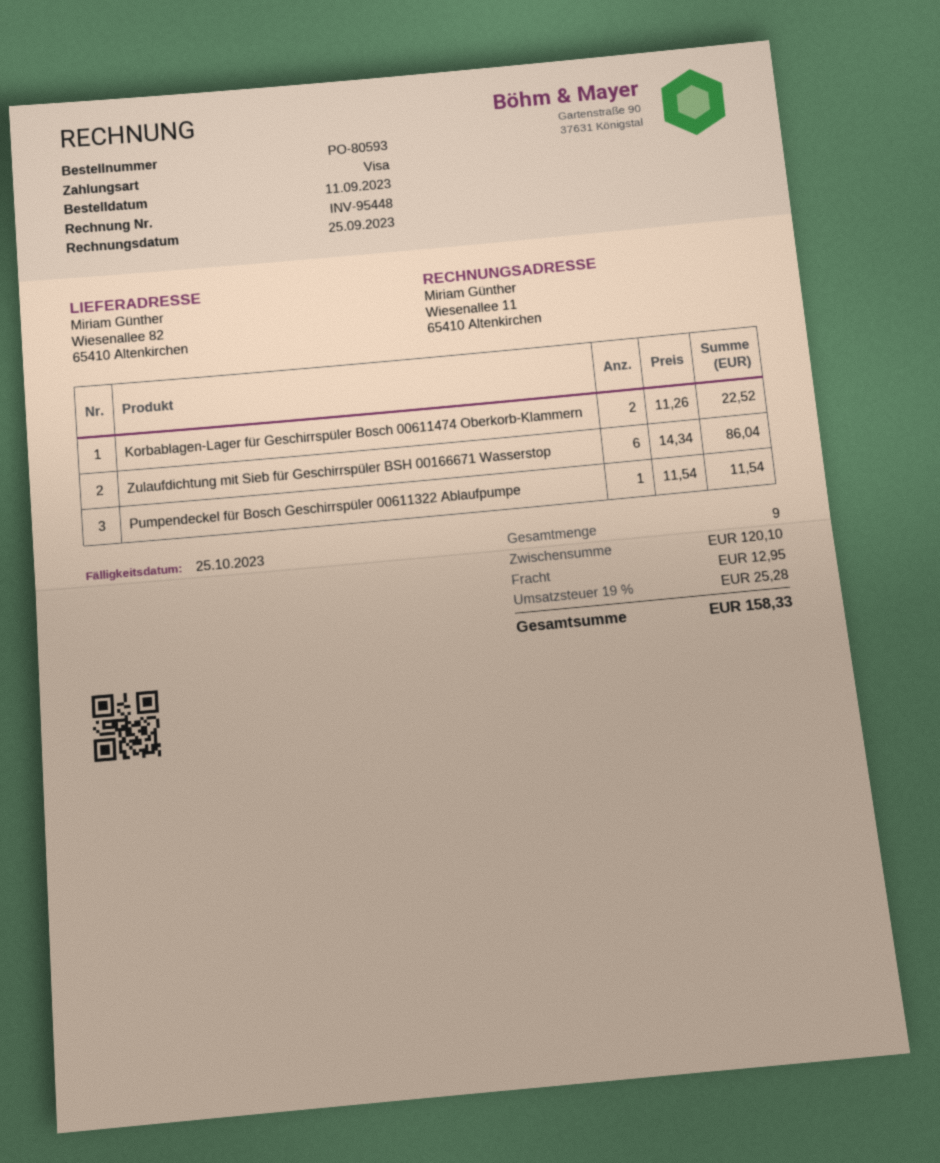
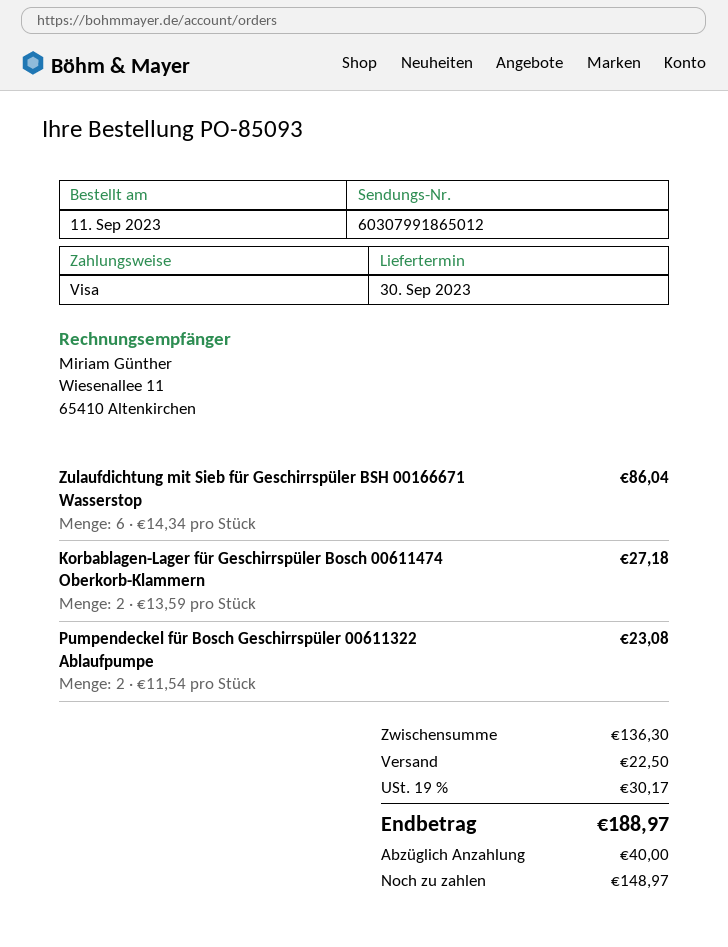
order number: PO-80593 -> PO-85093
Korbablagen-Lager für Geschirrspüler Bosch 00611474 Oberkorb-Klammern: 2 x 11.26 = 22.52 -> 2 x 13.59 = 27.18
Pumpendeckel für Bosch Geschirrspüler 00611322 Ablaufpumpe: 1 x 11.54 = 11.54 -> 2 x 11.54 = 23.08
subtotal: 120.10 -> 136.30
shipping: 12.95 -> 22.50
tax: 19% = 25.28 -> 19% = 30.17
total: 158.33 -> 188.97

